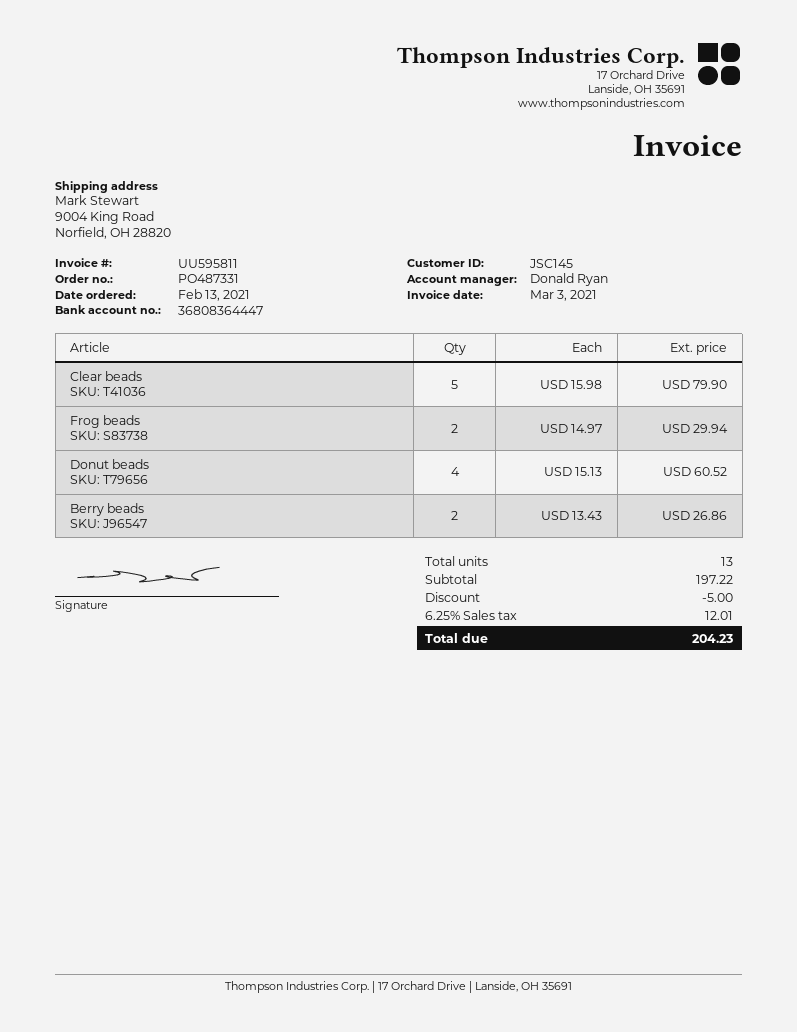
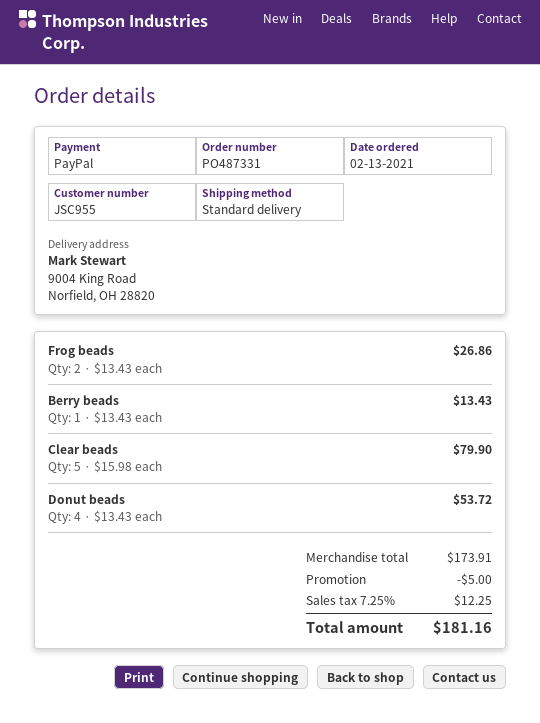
customer number: JSC145 -> JSC955
Frog beads: 2 x 14.97 = 29.94 -> 2 x 13.43 = 26.86
Donut beads: 4 x 15.13 = 60.52 -> 4 x 13.43 = 53.72
Berry beads: 2 x 13.43 = 26.86 -> 1 x 13.43 = 13.43
subtotal: 197.22 -> 173.91
tax: 6.25% = 12.01 -> 7.25% = 12.25
total: 204.23 -> 181.16

